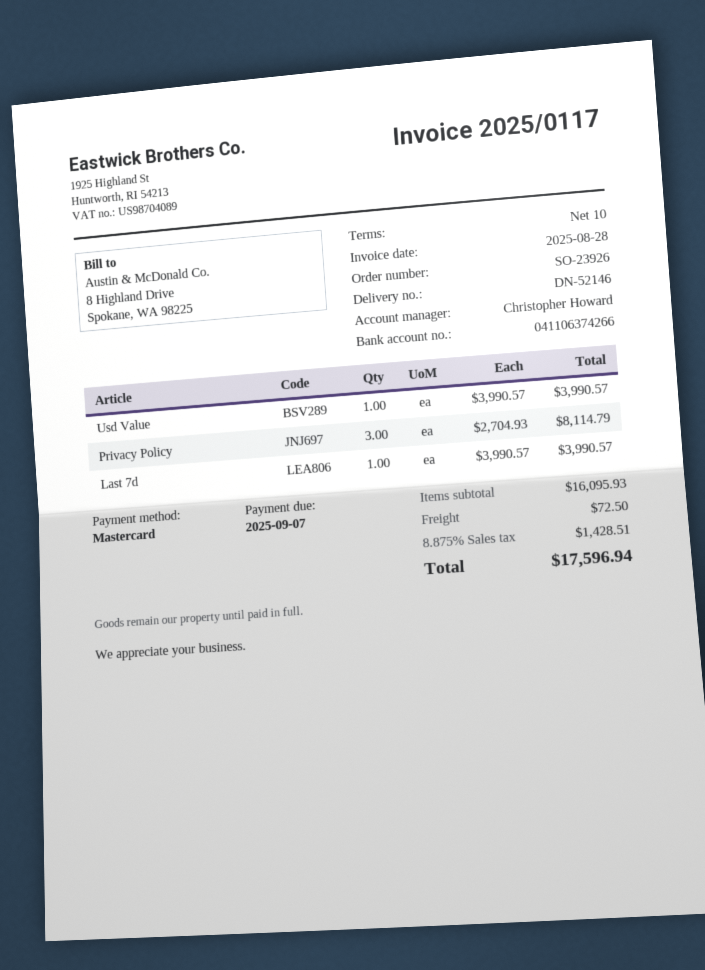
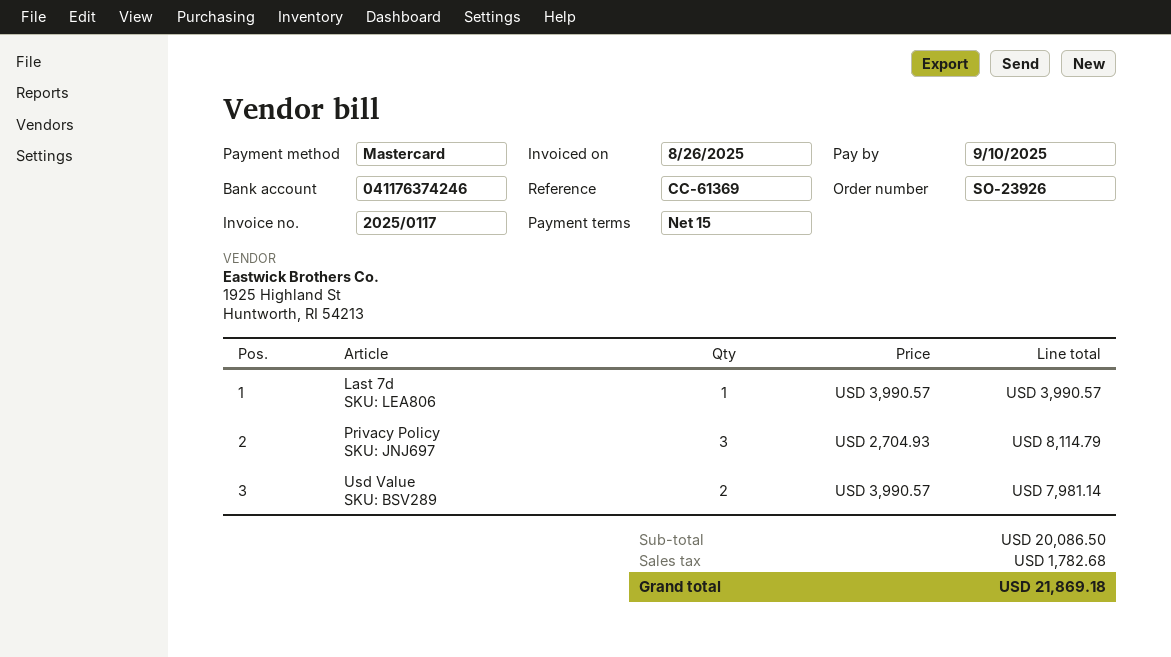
invoice date: 2025-08-28 -> 2025-08-26
payment terms: 10 days -> 15 days
due date: 2025-09-07 -> 2025-09-10
bank account: 041106374266 -> 041176374246
Usd Value: 1 x 3990.57 = 3990.57 -> 2 x 3990.57 = 7981.14
subtotal: 16095.93 -> 20086.50
shipping: 72.50 -> none
tax: 1428.51 -> 1782.68
total: 17596.94 -> 21869.18

